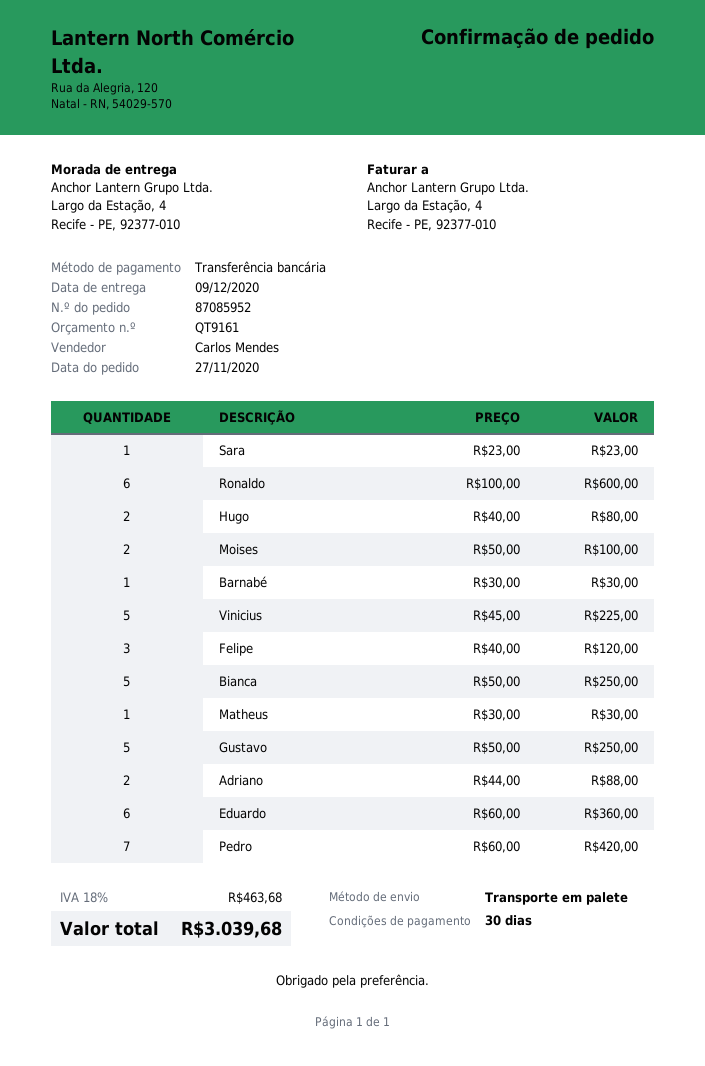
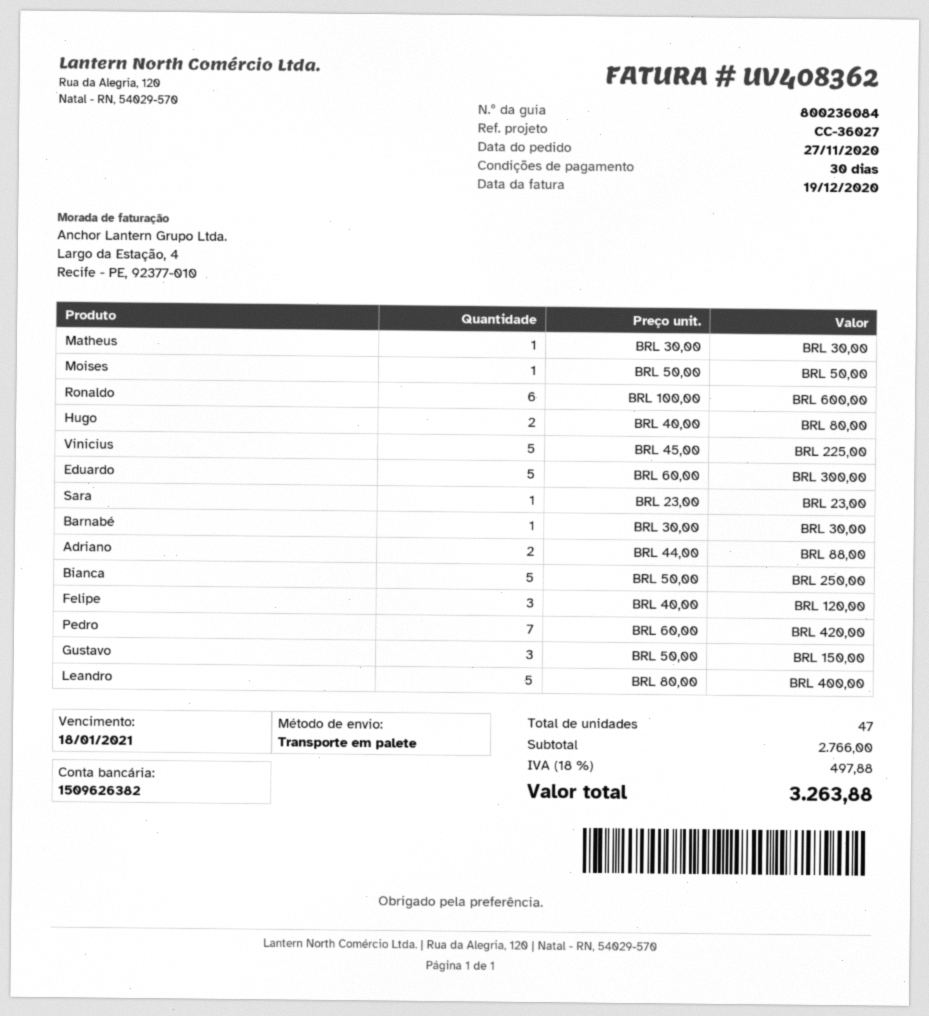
Moises: 2 x 50.00 = 100.00 -> 1 x 50.00 = 50.00
Gustavo: 5 x 50.00 = 250.00 -> 3 x 50.00 = 150.00
Eduardo: 6 x 60.00 = 360.00 -> 5 x 60.00 = 300.00
Leandro: none -> 5 x 80.00 = 400.00
tax: 18% = 463.68 -> 18% = 497.88
total: 3039.68 -> 3263.88

